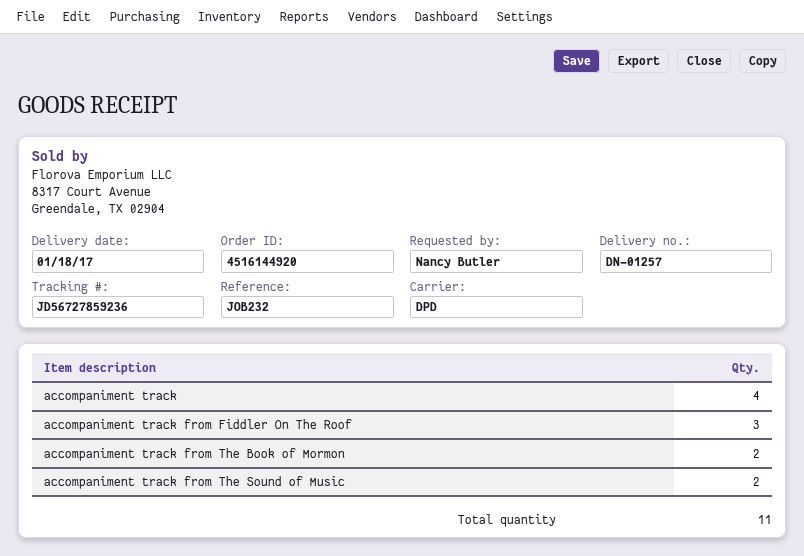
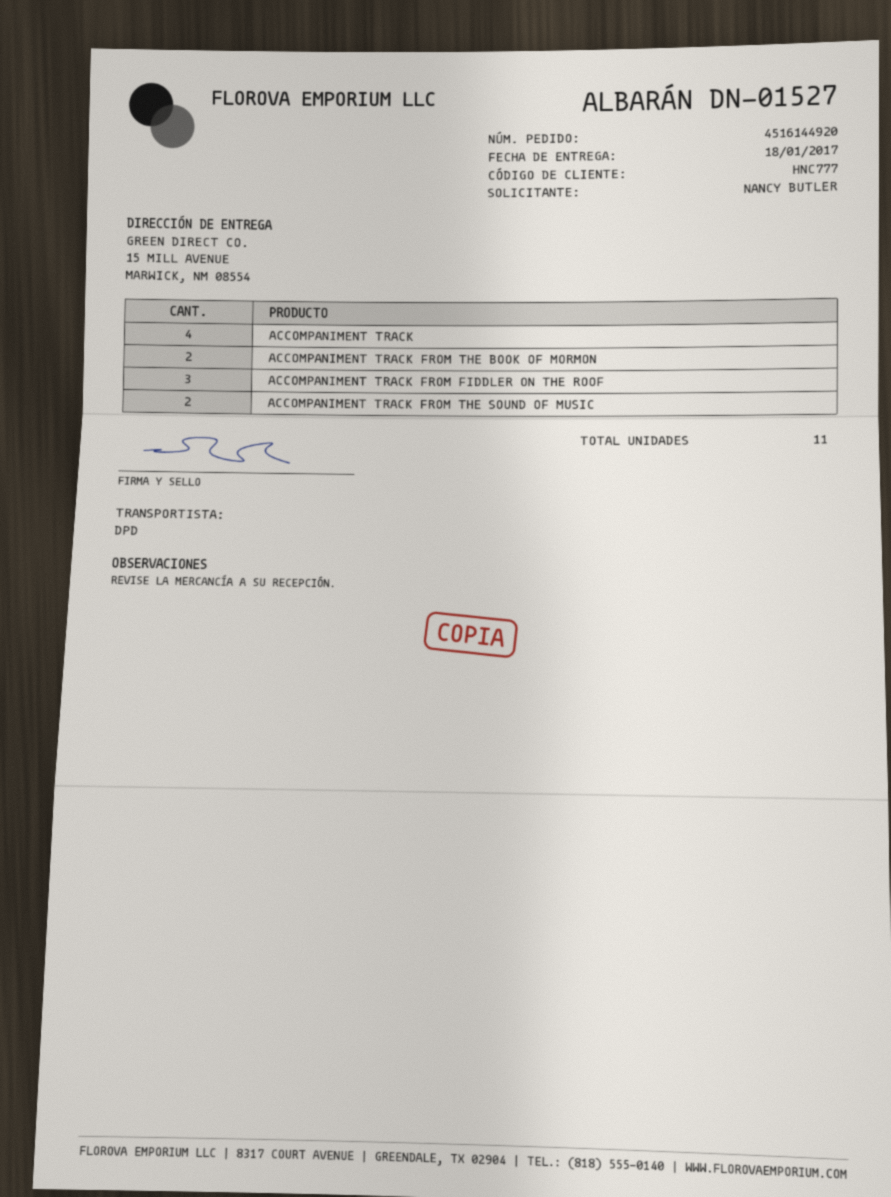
delivery note number: DN-01257 -> DN-01527

